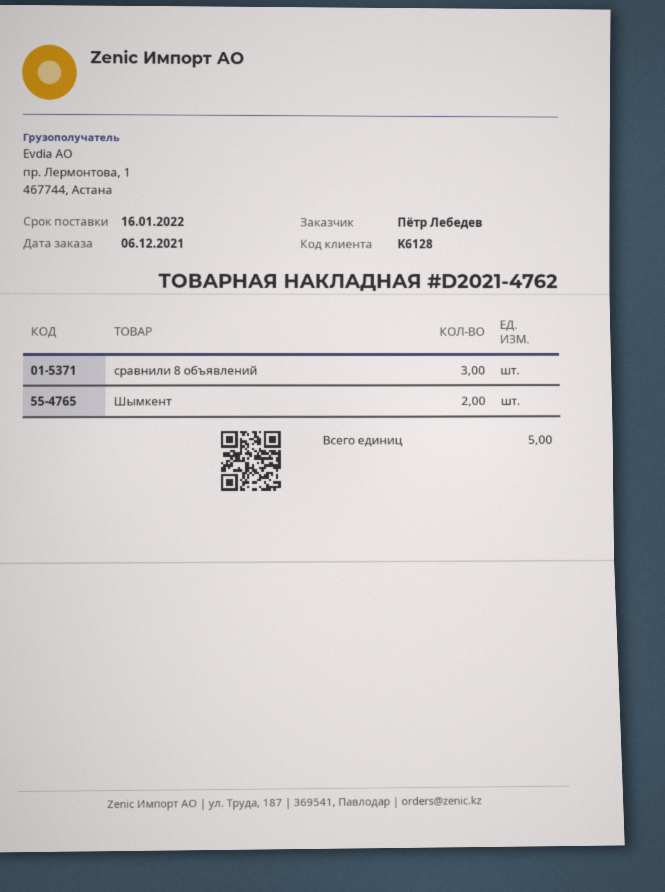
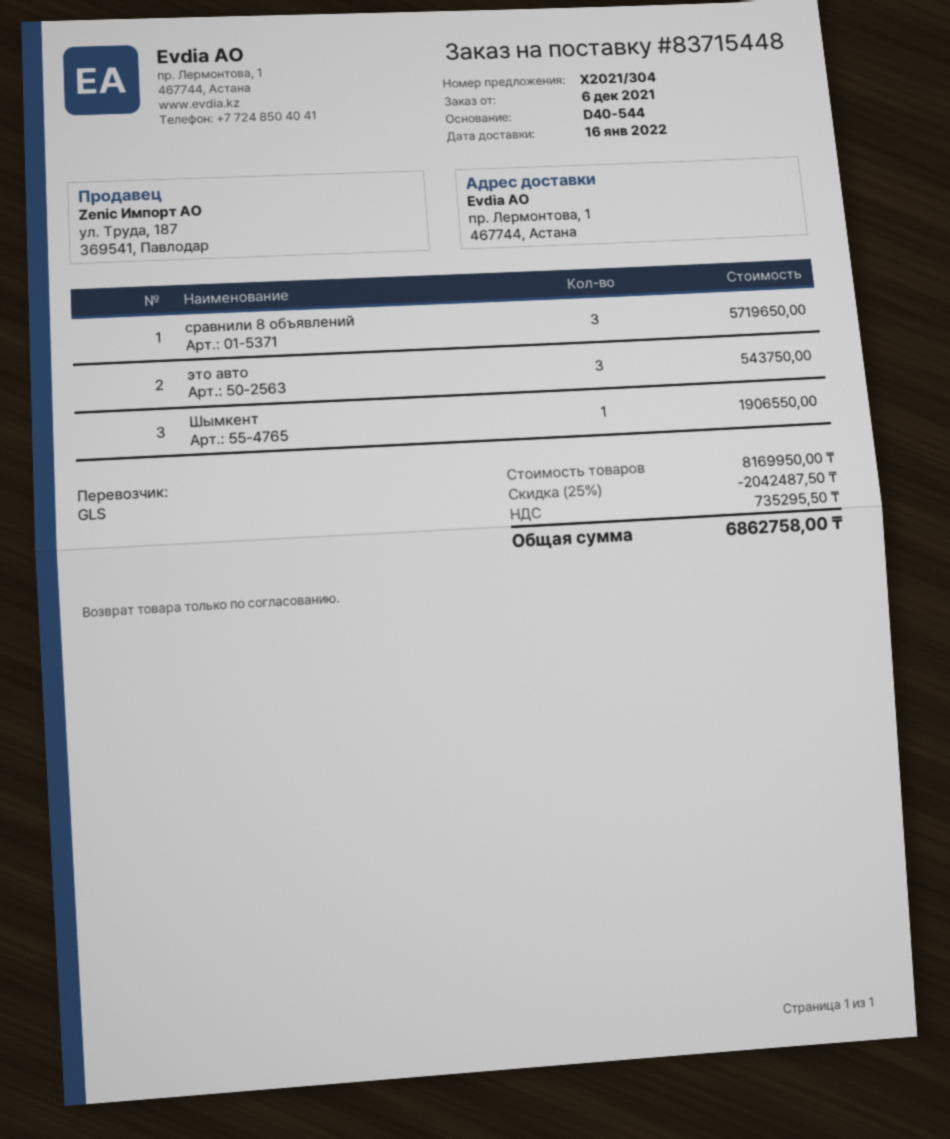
Шымкент: 2 -> 1
это авто: none -> 3

